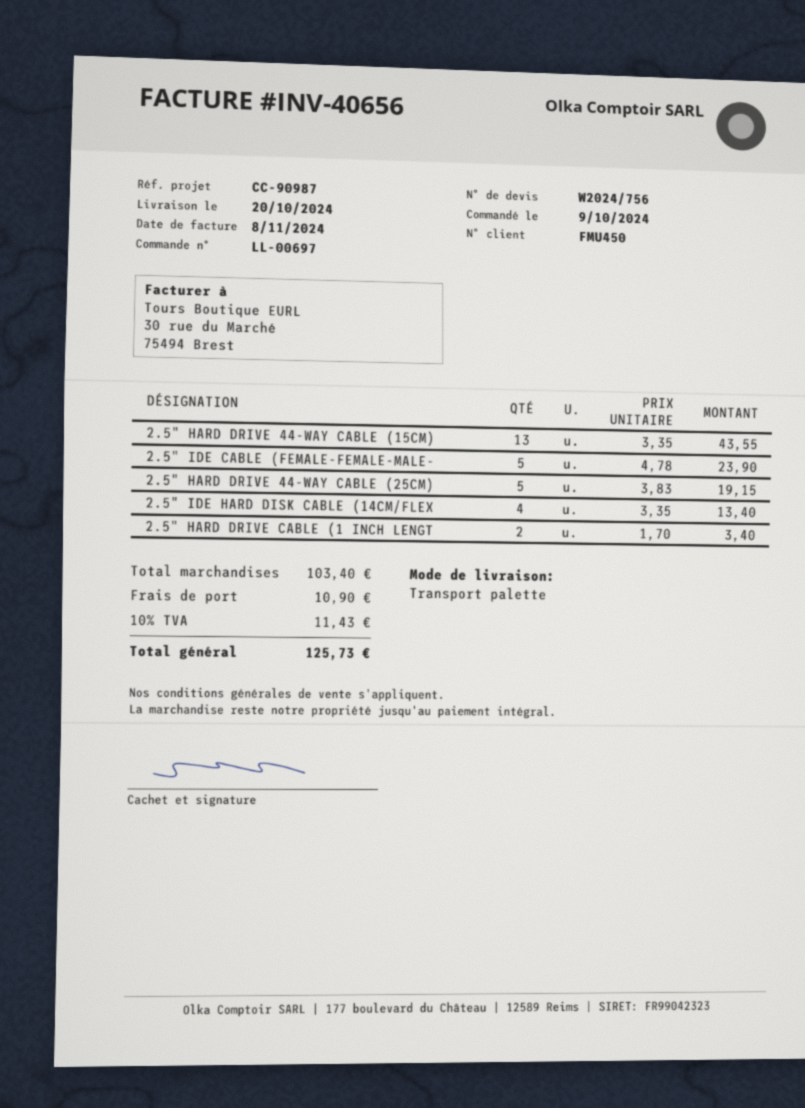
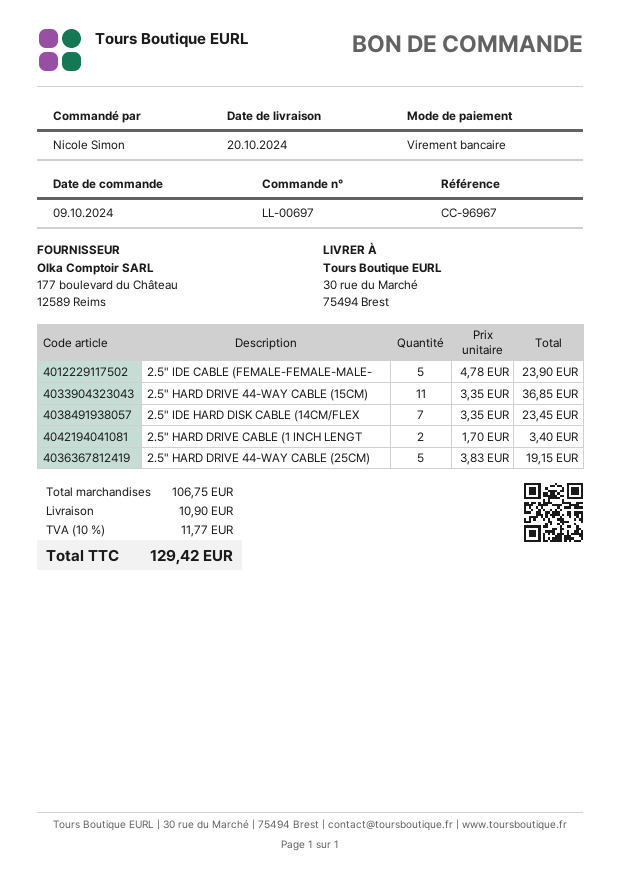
reference: CC-90987 -> CC-96967
2.5" HARD DRIVE 44-WAY CABLE (15CM): 13 x 3.35 = 43.55 -> 11 x 3.35 = 36.85
2.5" IDE HARD DISK CABLE (14CM/FLEX: 4 x 3.35 = 13.40 -> 7 x 3.35 = 23.45
subtotal: 103.40 -> 106.75
tax: 10% = 11.43 -> 10% = 11.77
total: 125.73 -> 129.42

